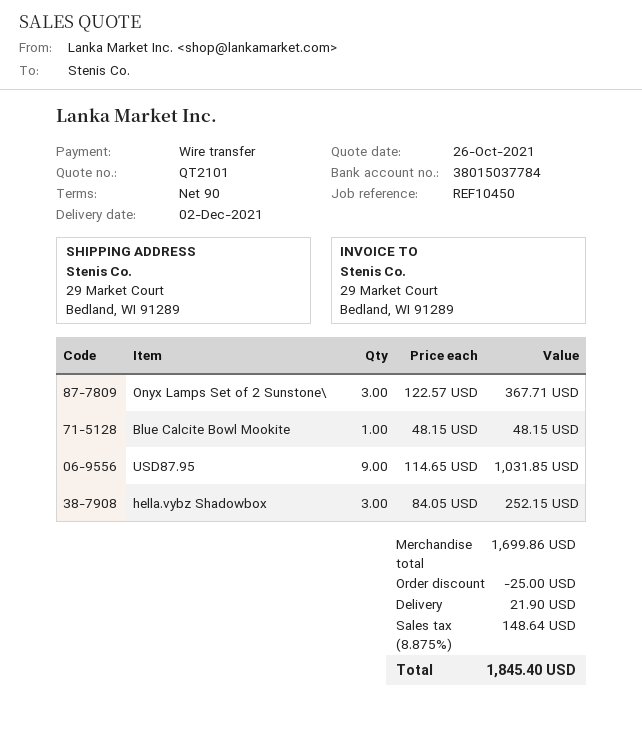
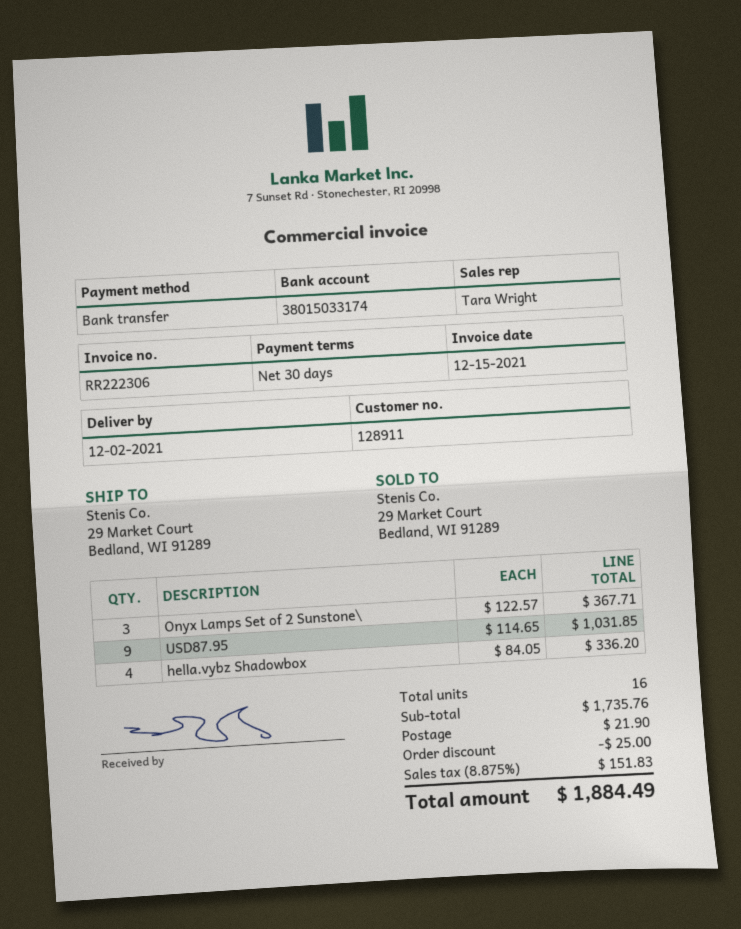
payment terms: 90 days -> 30 days
bank account: 38015037784 -> 38015033174
Blue Calcite Bowl Mookite: 1 x 48.15 = 48.15 -> none
hella.vybz Shadowbox: 3 x 84.05 = 252.15 -> 4 x 84.05 = 336.20
subtotal: 1699.86 -> 1735.76
tax: 8.875% = 148.64 -> 8.875% = 151.83
total: 1845.40 -> 1884.49

